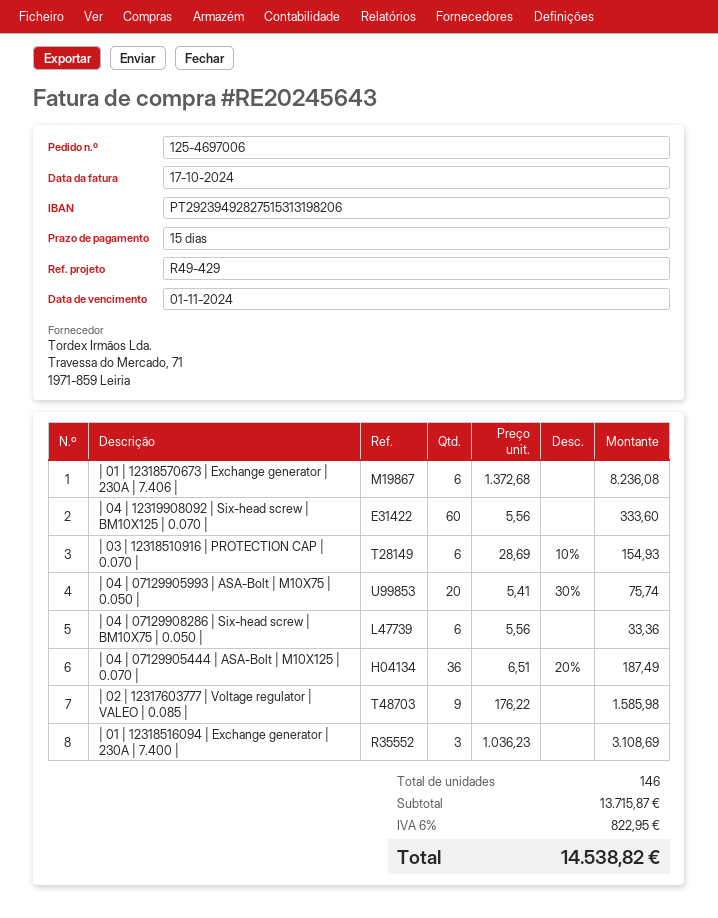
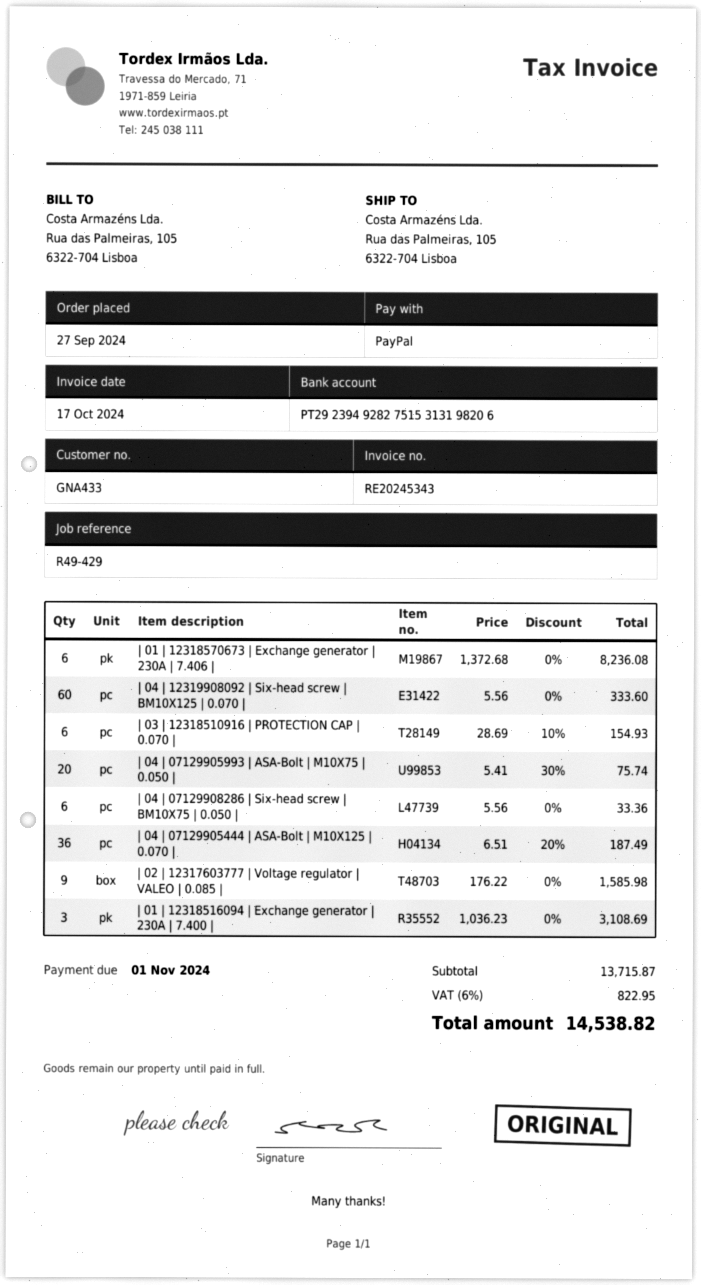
invoice number: RE20245643 -> RE20245343

